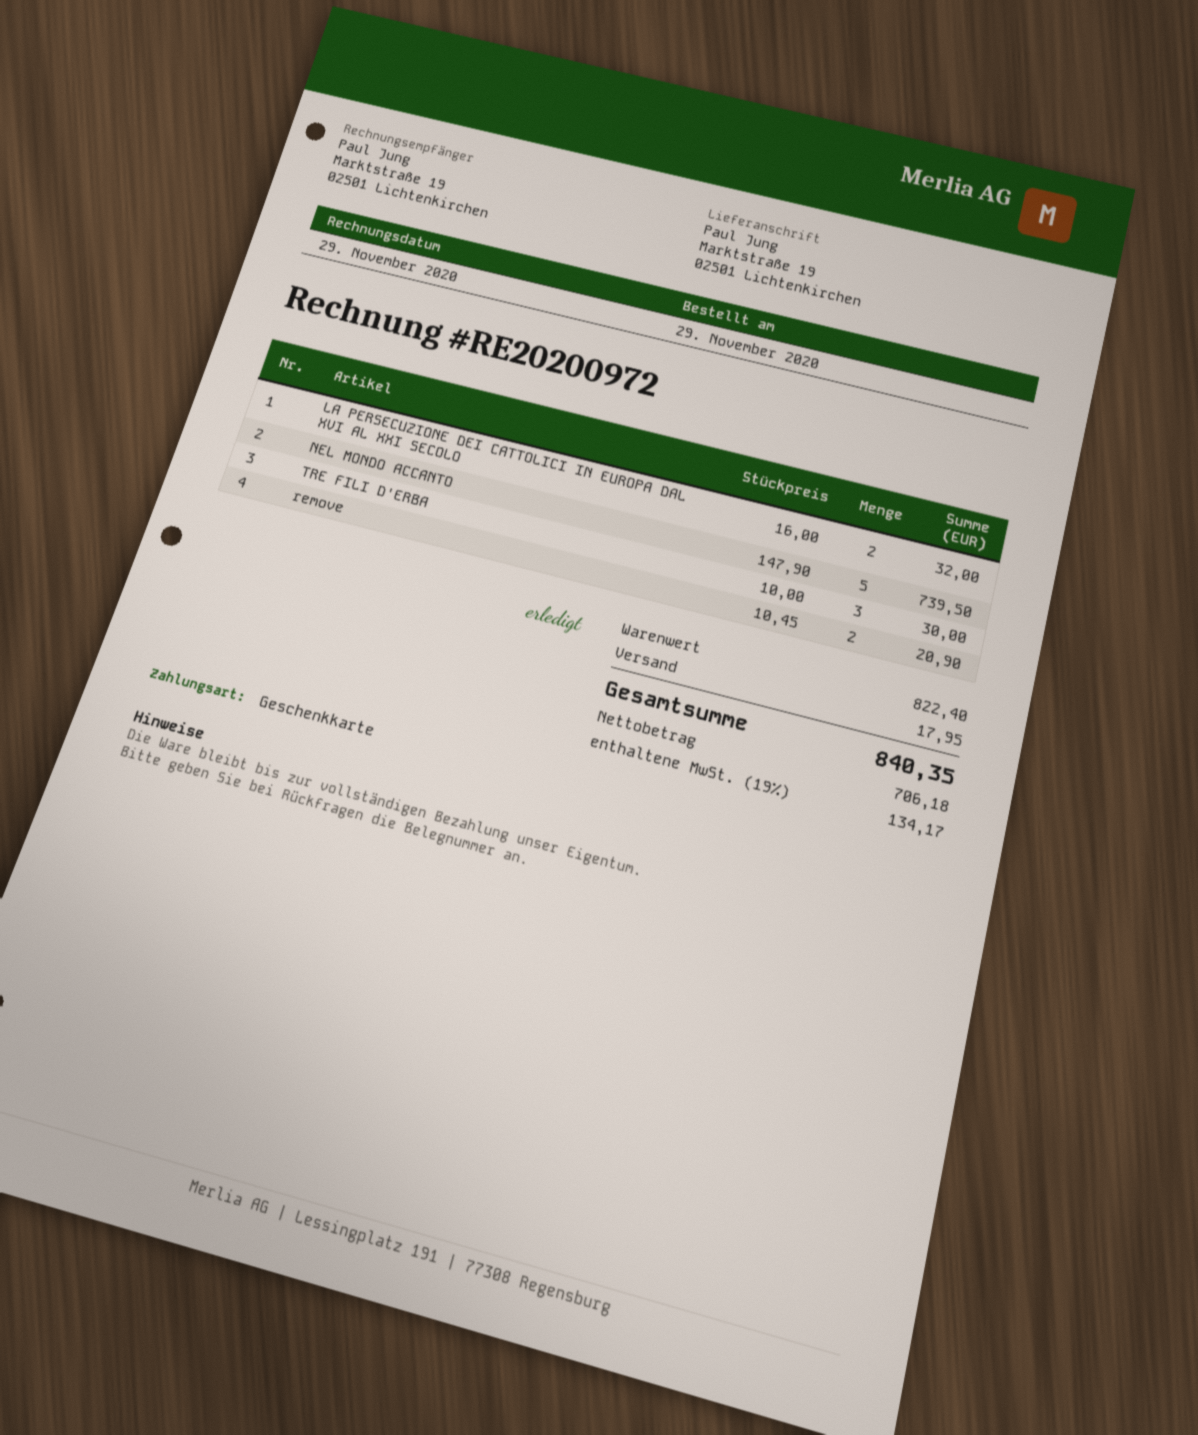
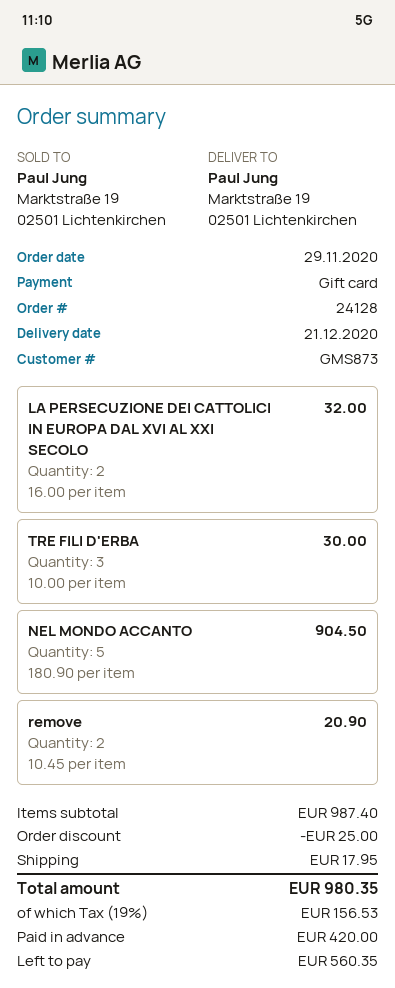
NEL MONDO ACCANTO: 5 x 147.90 = 739.50 -> 5 x 180.90 = 904.50
subtotal: 822.40 -> 987.40
discount: none -> 25.00
tax: 19% = 134.17 -> 19% = 156.53
total: 840.35 -> 980.35

